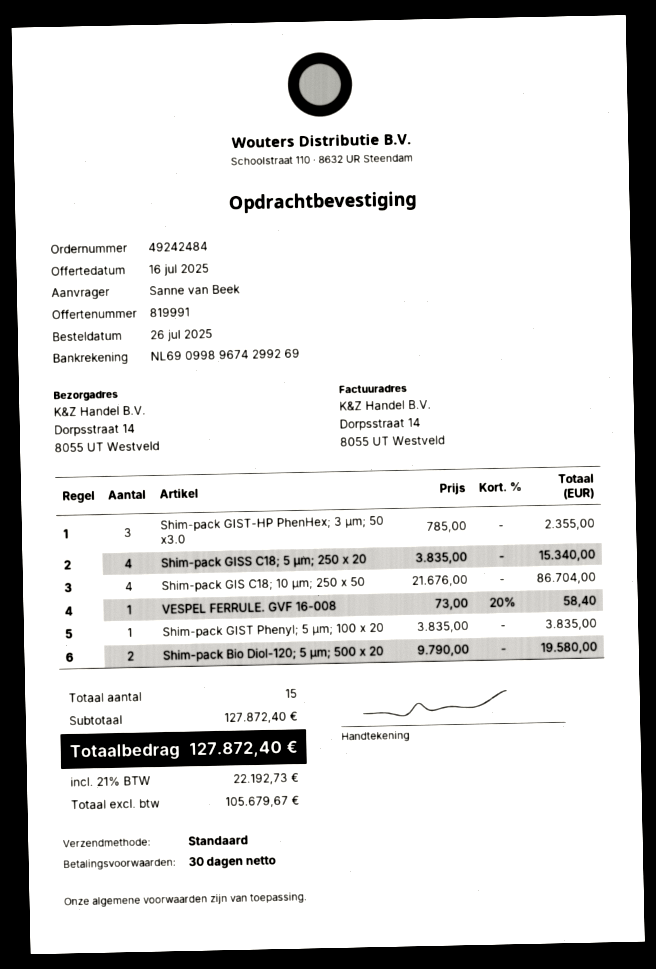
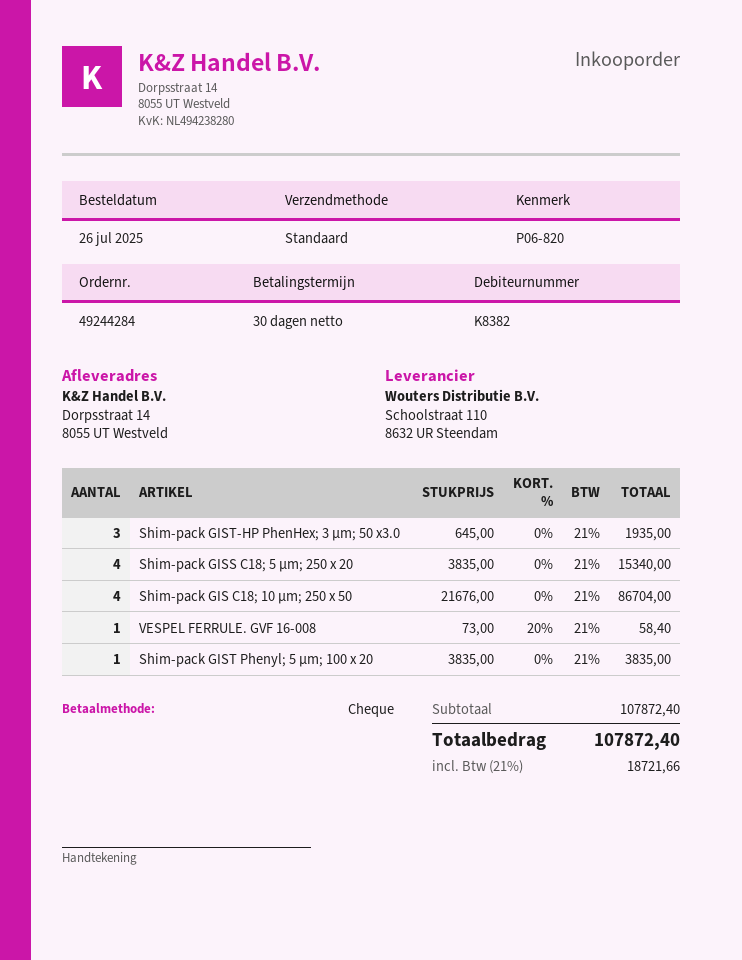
order number: 49242484 -> 49244284
Shim-pack GIST-HP PhenHex; 3 µm; 50 x3.0: 3 x 785.00 = 2355.00 -> 3 x 645.00 = 1935.00
Shim-pack Bio Diol-120; 5 µm; 500 x 20: 2 x 9790.00 = 19580.00 -> none
subtotal: 127872.40 -> 107872.40
tax: 21% = 22192.73 -> 21% = 18721.66
total: 127872.40 -> 107872.40

